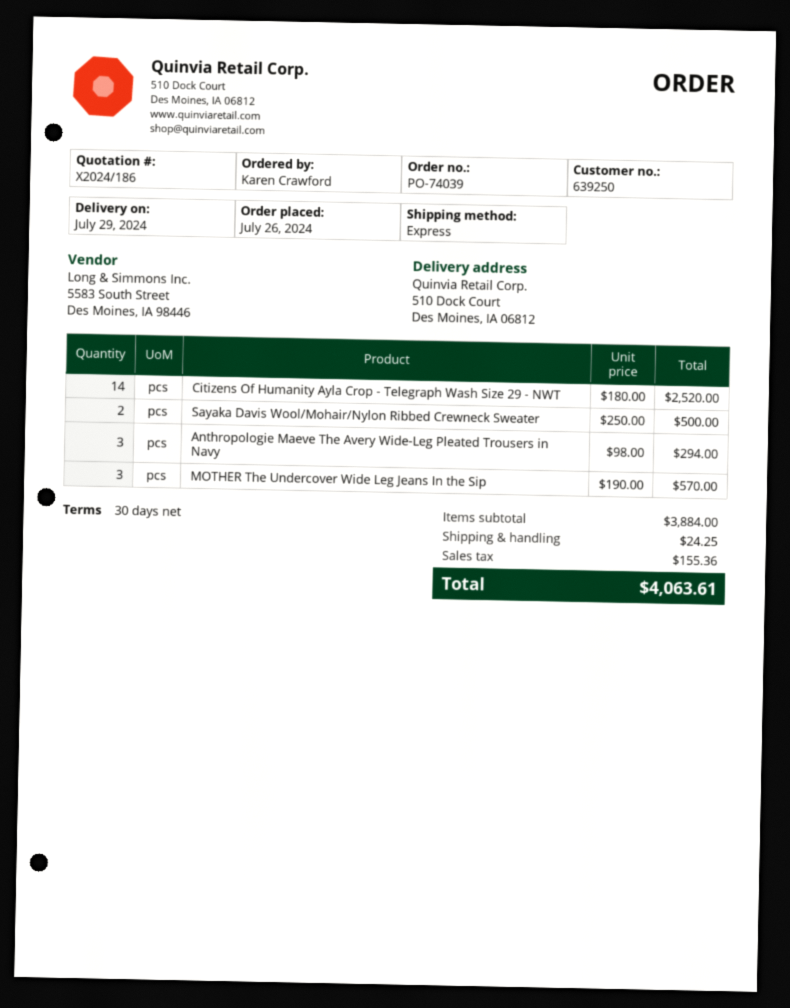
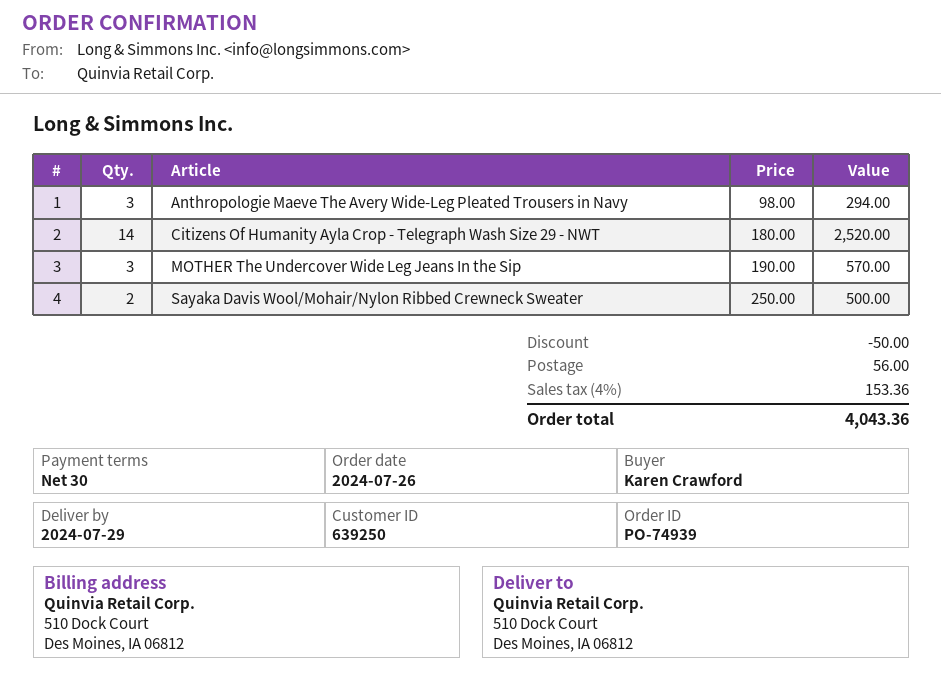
order number: PO-74039 -> PO-74939
discount: none -> 50.00
shipping: 24.25 -> 56.00
tax: 155.36 -> 153.36
total: 4063.61 -> 4043.36

